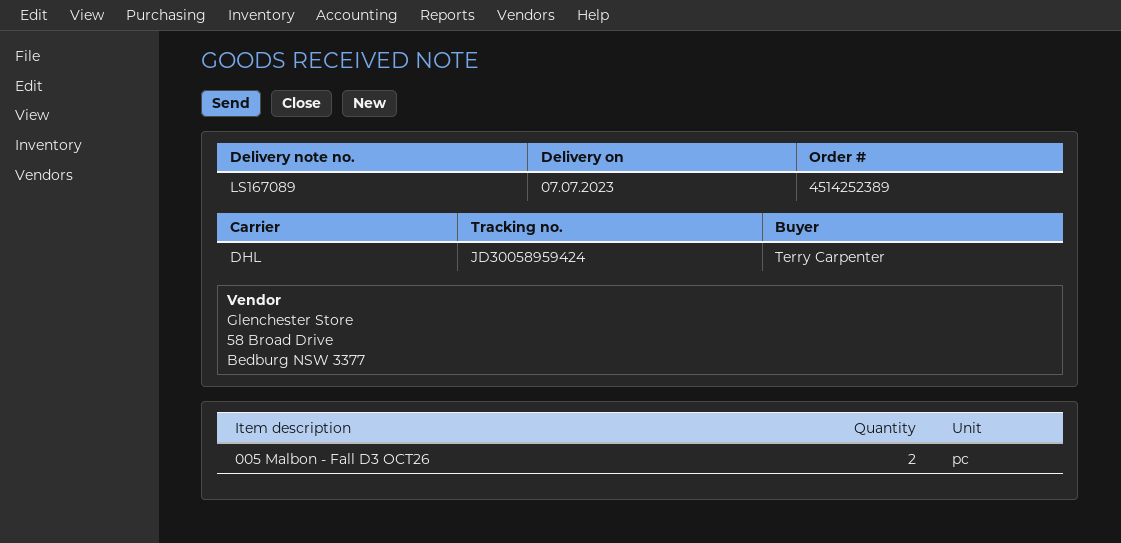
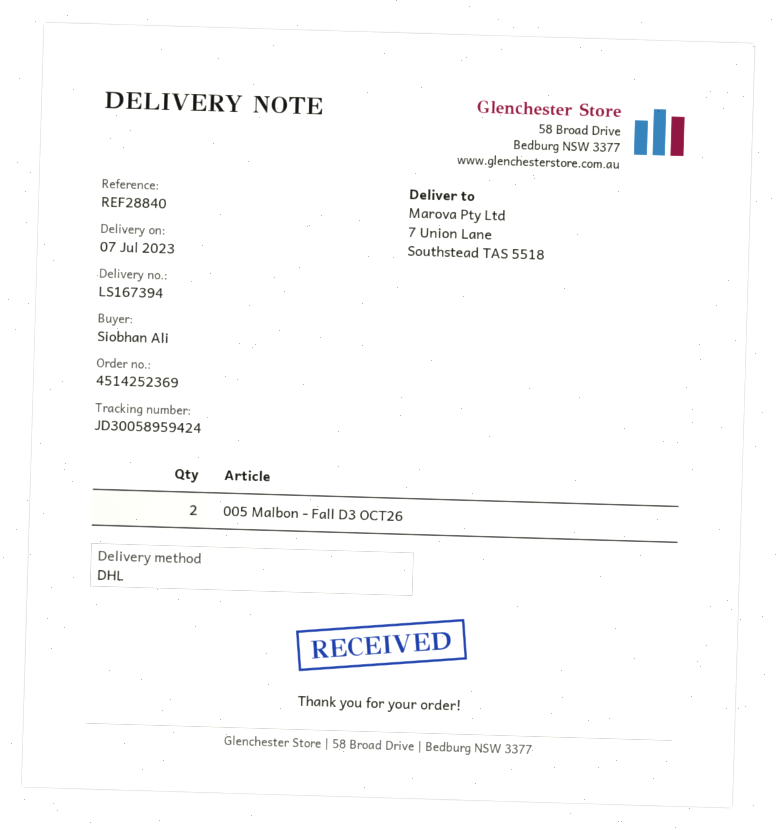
order number: 4514252389 -> 4514252369
delivery note number: LS167089 -> LS167394
ordered by: Terry Carpenter -> Siobhan Ali

